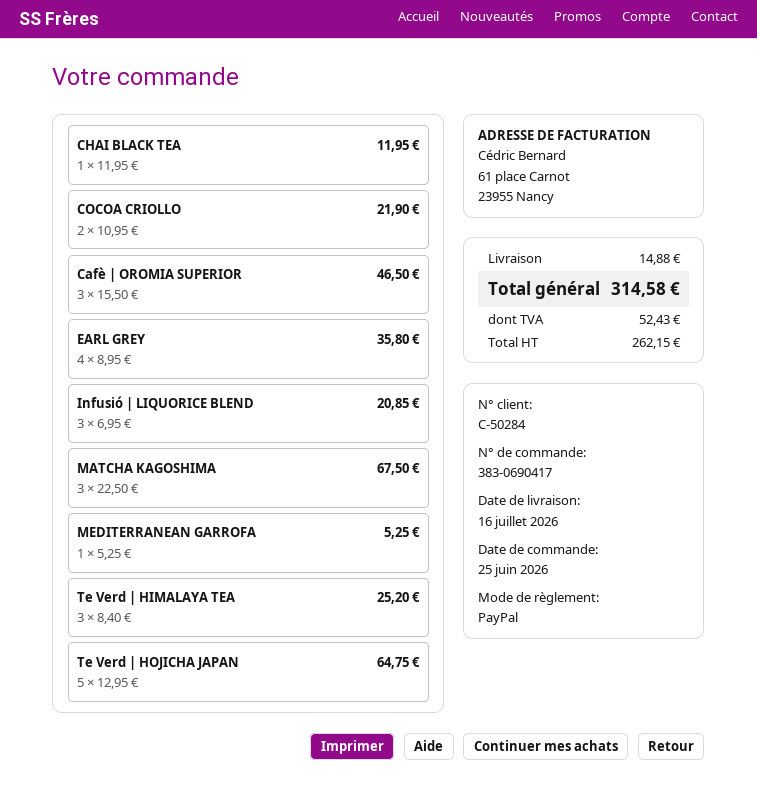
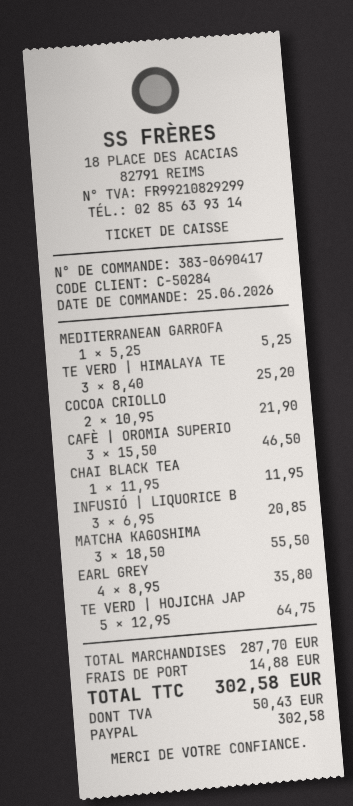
MATCHA KAGOSHIMA: 3 x 22.50 = 67.50 -> 3 x 18.50 = 55.50
tax: 52.43 -> 50.43
total: 314.58 -> 302.58

